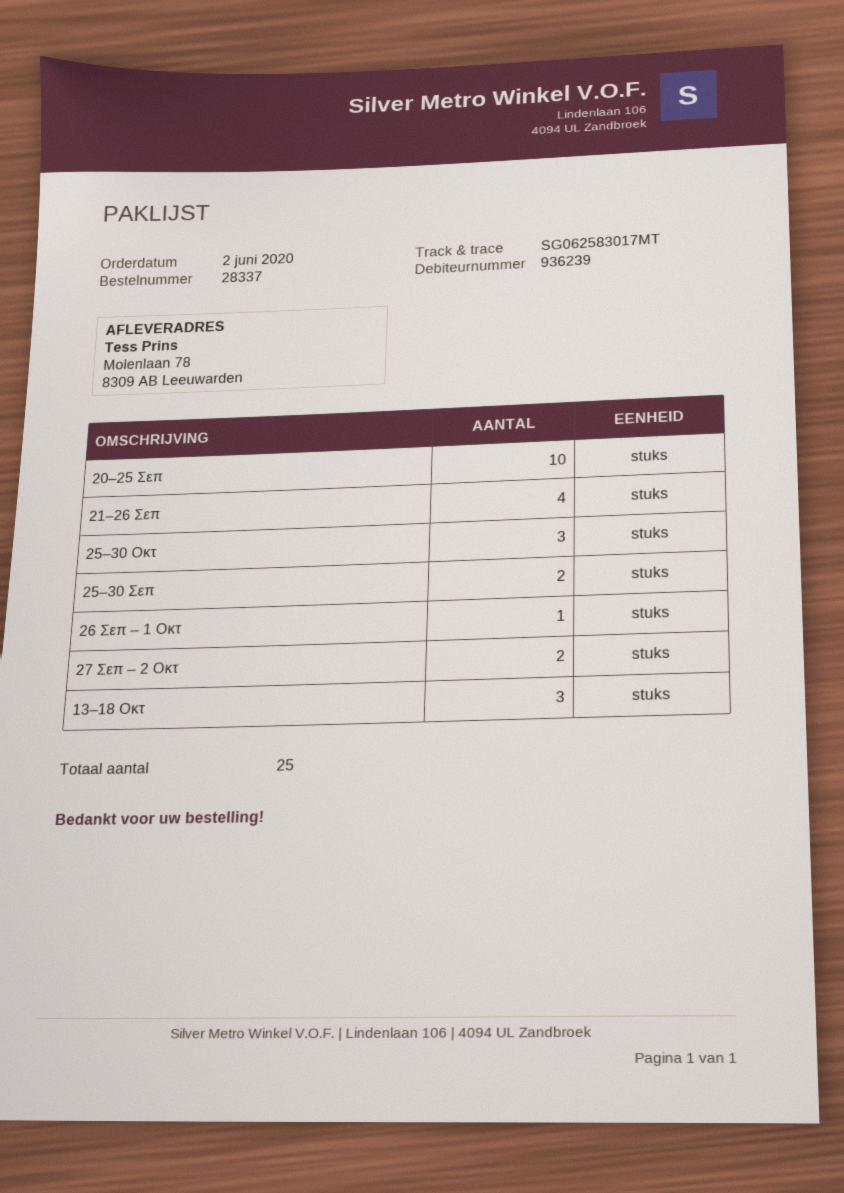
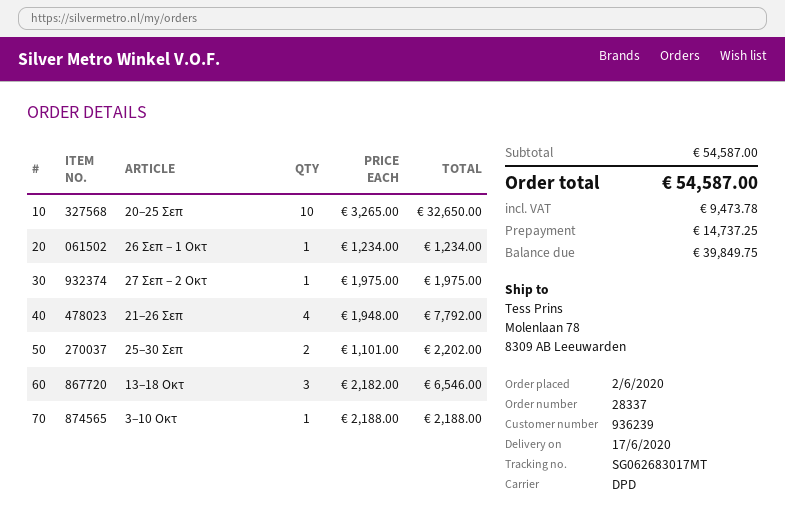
tracking number: SG062583017MT -> SG062683017MT
25–30 Οκτ: 3 -> none
27 Σεπ – 2 Οκτ: 2 -> 1
3–10 Οκτ: none -> 1

